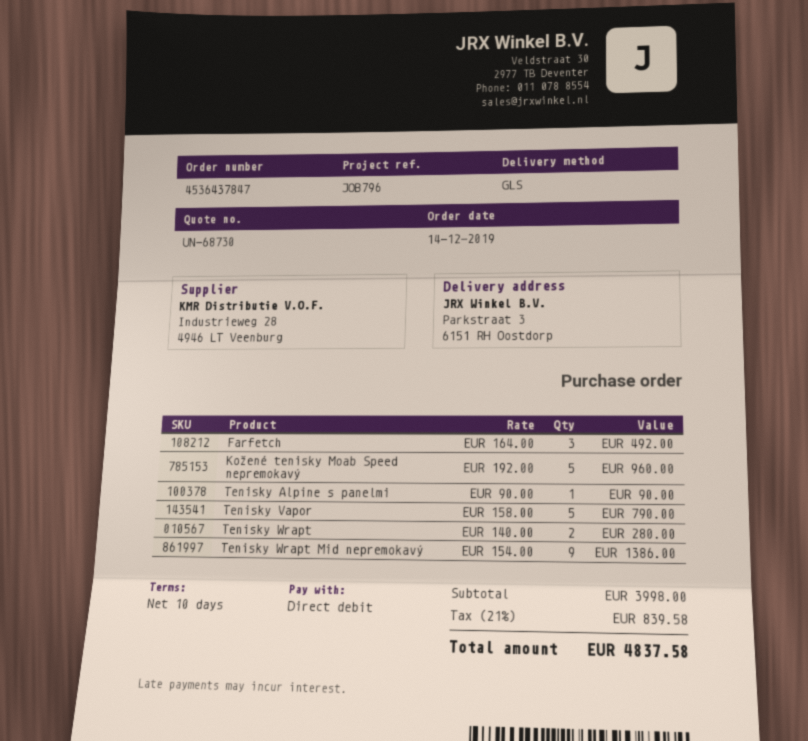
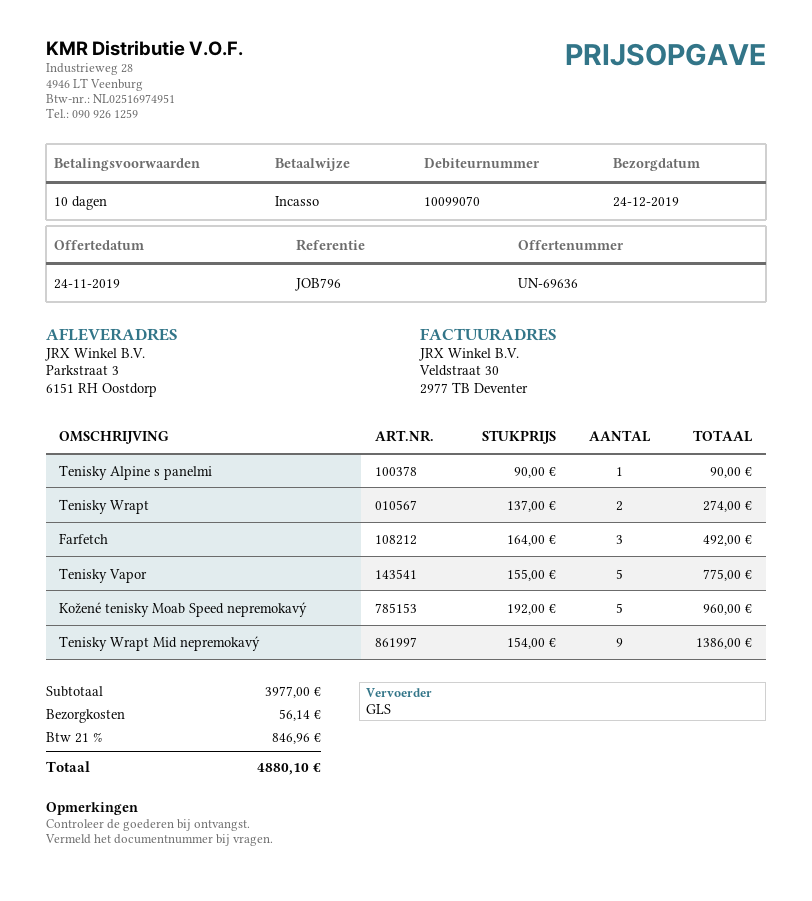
quote number: UN-68730 -> UN-69636
Tenisky Vapor: 5 x 158.00 = 790.00 -> 5 x 155.00 = 775.00
Tenisky Wrapt: 2 x 140.00 = 280.00 -> 2 x 137.00 = 274.00
subtotal: 3998.00 -> 3977.00
shipping: none -> 56.14
tax: 21% = 839.58 -> 21% = 846.96
total: 4837.58 -> 4880.10

